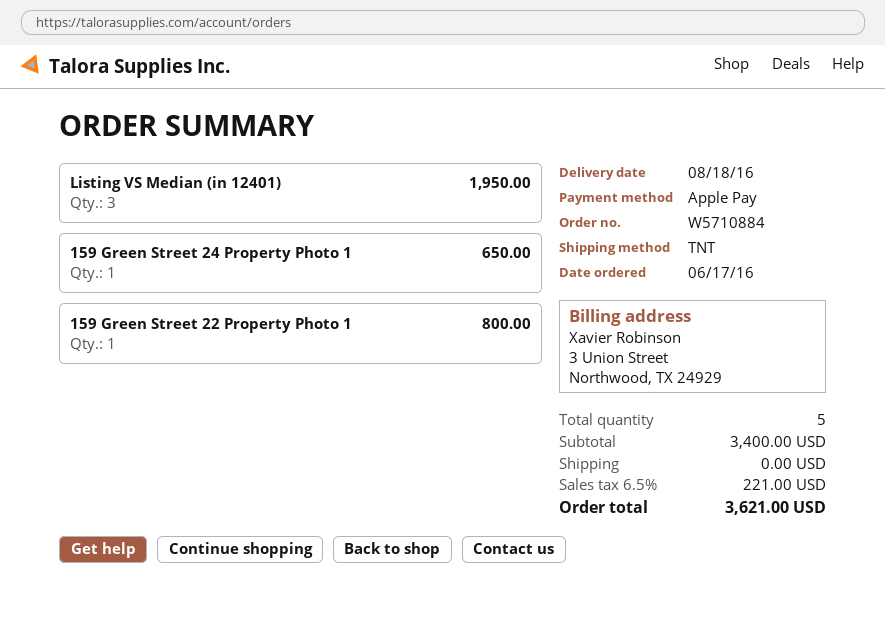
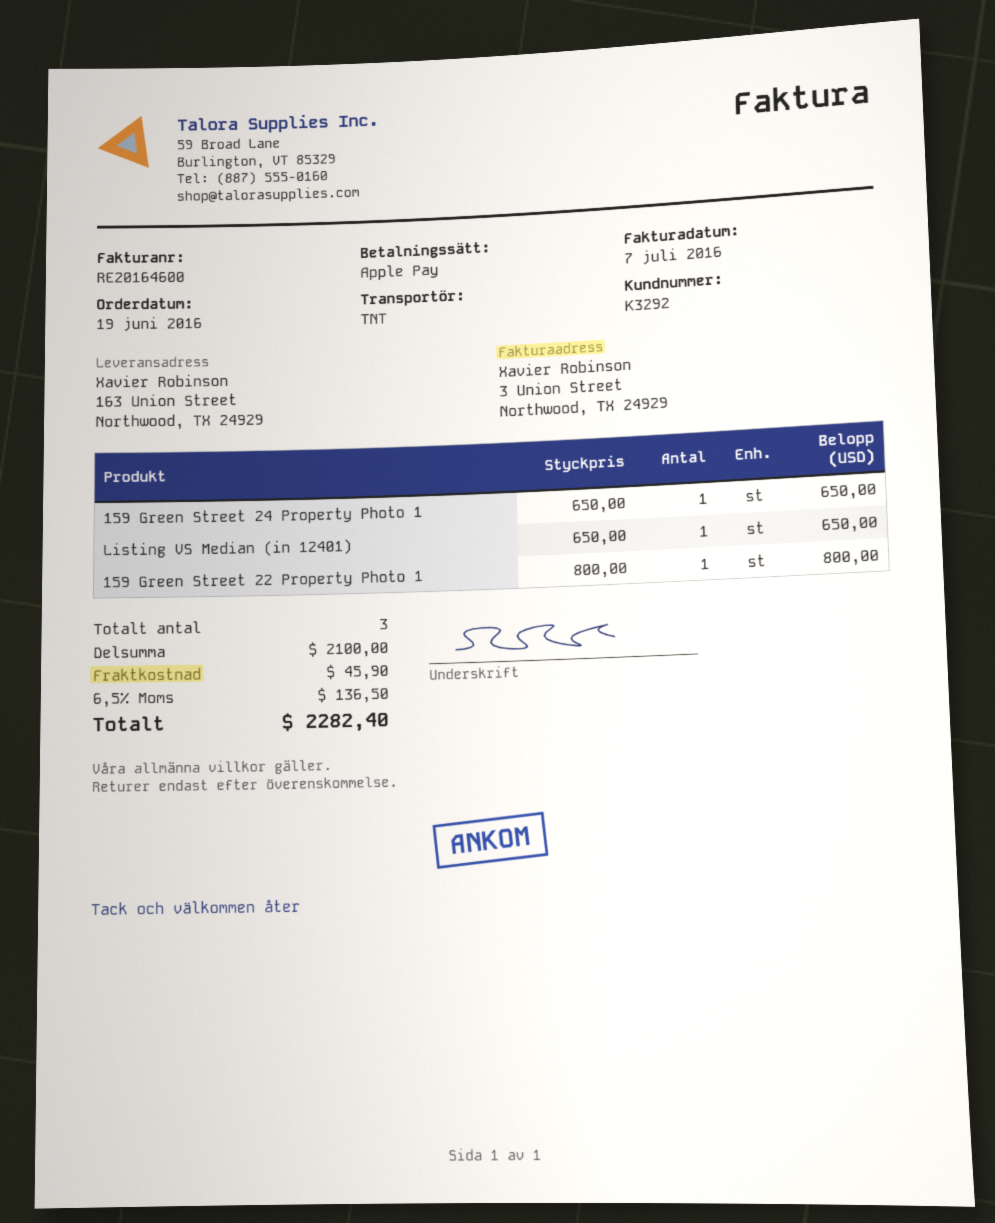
order date: 2016-06-17 -> 2016-06-19
Listing VS Median (in 12401): 3 for 1950.00 -> 1 for 650.00
total quantity: 5 -> 3
subtotal: 3400.00 -> 2100.00
shipping: 0.00 -> 45.90
tax: 6.5% = 221.00 -> 6.5% = 136.50
total: 3621.00 -> 2282.40

